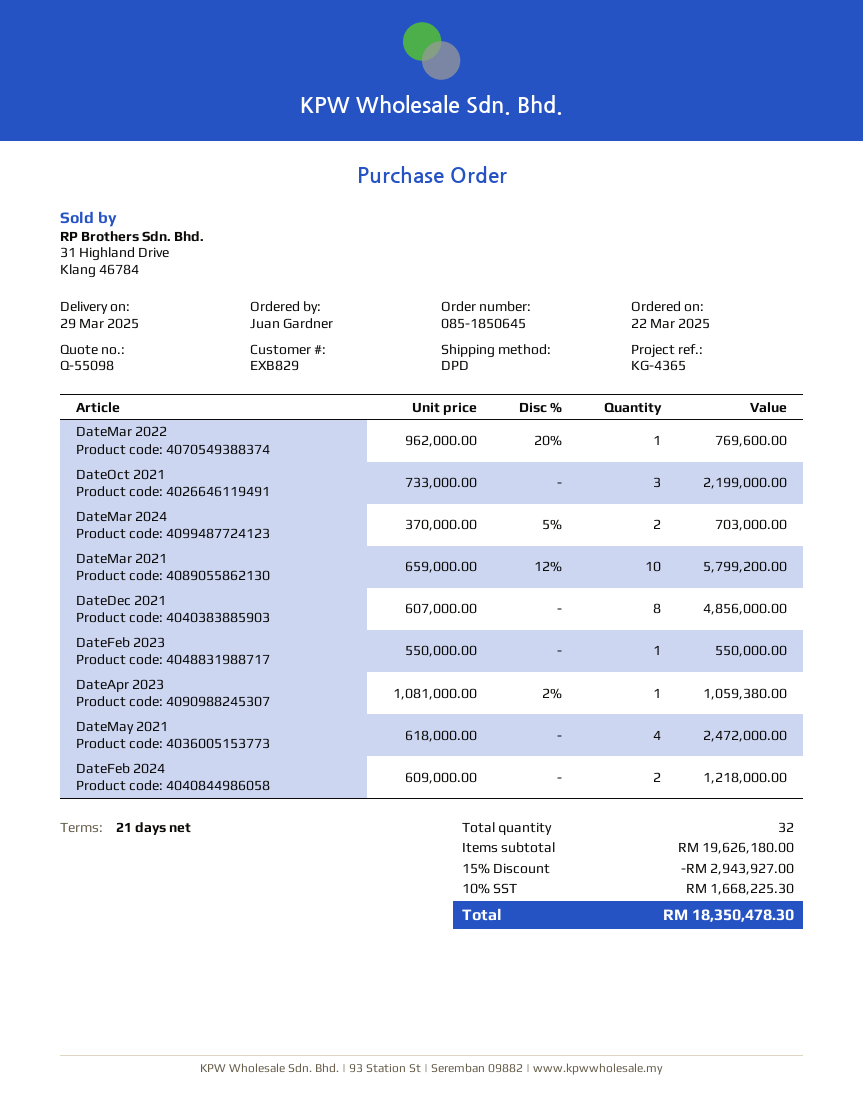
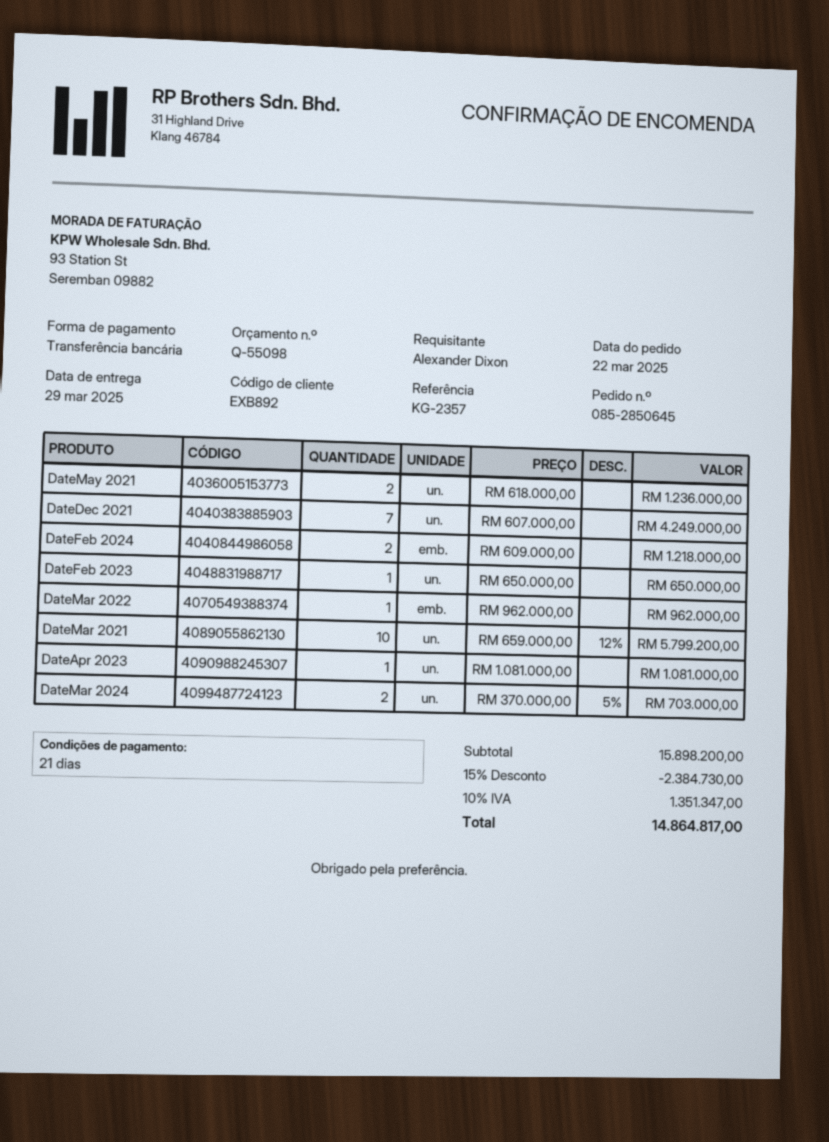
order number: 085-1850645 -> 085-2850645
customer number: EXB829 -> EXB892
reference: KG-4365 -> KG-2357
ordered by: Juan Gardner -> Alexander Dixon
DateMar 2022: 1 x 962000.00 - 20% = 769600.00 -> 1 x 962000.00 = 962000.00
DateOct 2021: 3 x 733000.00 = 2199000.00 -> none
DateDec 2021: 8 x 607000.00 = 4856000.00 -> 7 x 607000.00 = 4249000.00
DateFeb 2023: 1 x 550000.00 = 550000.00 -> 1 x 650000.00 = 650000.00
DateApr 2023: 1 x 1081000.00 - 2% = 1059380.00 -> 1 x 1081000.00 = 1081000.00
DateMay 2021: 4 x 618000.00 = 2472000.00 -> 2 x 618000.00 = 1236000.00
subtotal: 19626180.00 -> 15898200.00
discount: 15% = 2943927.00 -> 15% = 2384730.00
tax: 10% = 1668225.30 -> 10% = 1351347.00
total: 18350478.30 -> 14864817.00

